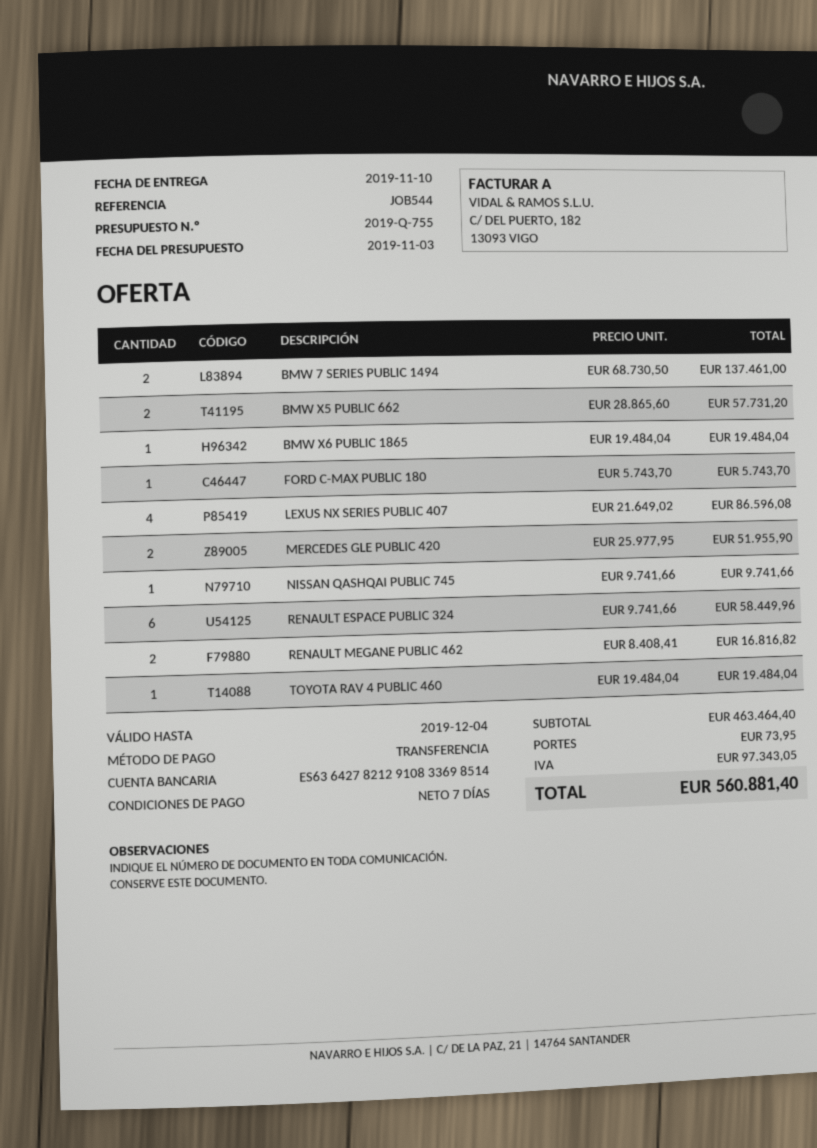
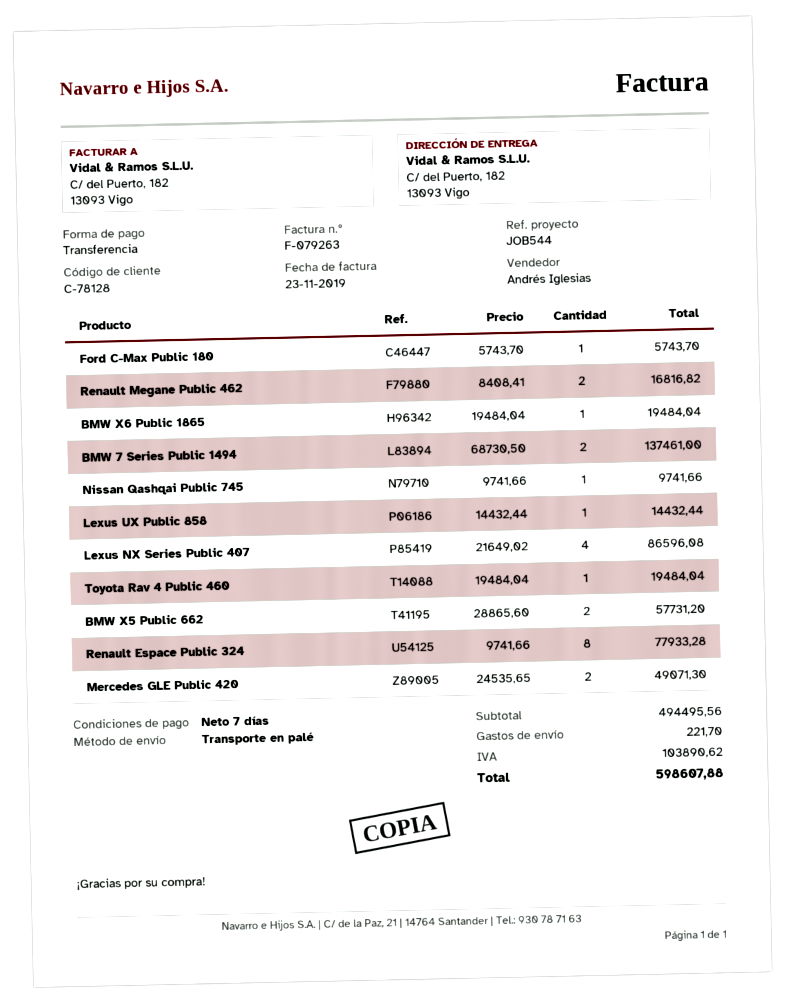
MERCEDES GLE PUBLIC 420: 2 x 25977.95 = 51955.90 -> 2 x 24535.65 = 49071.30
RENAULT ESPACE PUBLIC 324: 6 x 9741.66 = 58449.96 -> 8 x 9741.66 = 77933.28
Lexus UX Public 858: none -> 1 x 14432.44 = 14432.44
subtotal: 463464.40 -> 494495.56
shipping: 73.95 -> 221.70
tax: 97343.05 -> 103890.62
total: 560881.40 -> 598607.88

